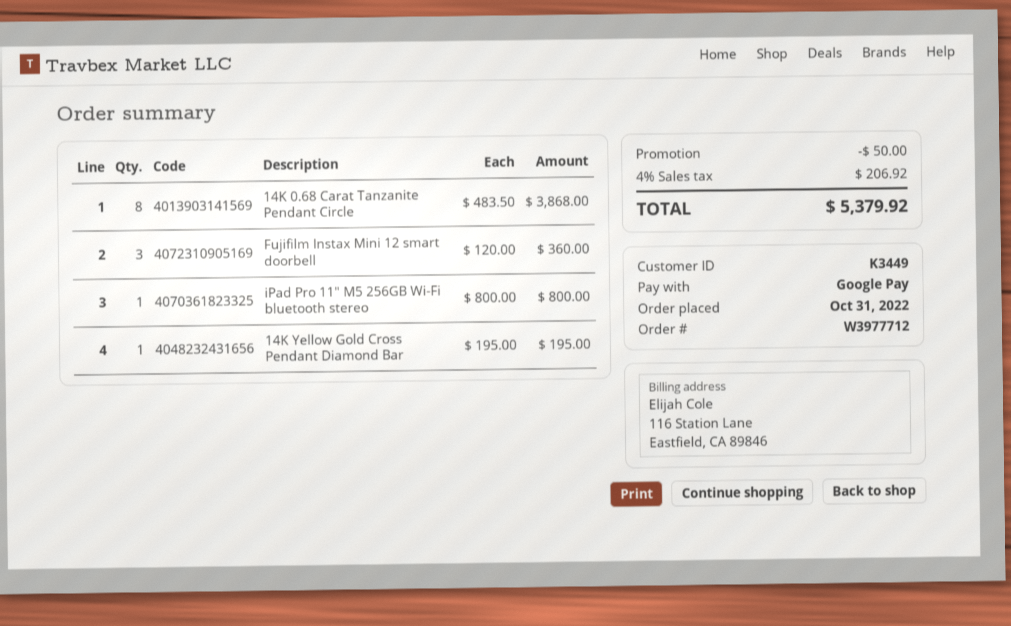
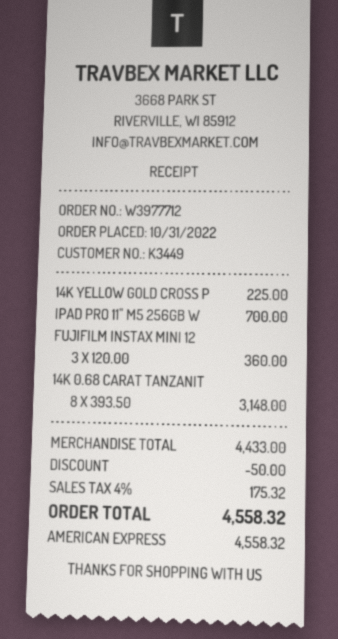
payment method: Google Pay -> American Express
14K 0.68 Carat Tanzanite Pendant Circle: 8 x 483.50 = 3868.00 -> 8 x 393.50 = 3148.00
iPad Pro 11" M5 256GB Wi-Fi bluetooth stereo: 1 x 800.00 = 800.00 -> 1 x 700.00 = 700.00
14K Yellow Gold Cross Pendant Diamond Bar: 1 x 195.00 = 195.00 -> 1 x 225.00 = 225.00
tax: 4% = 206.92 -> 4% = 175.32
total: 5379.92 -> 4558.32

